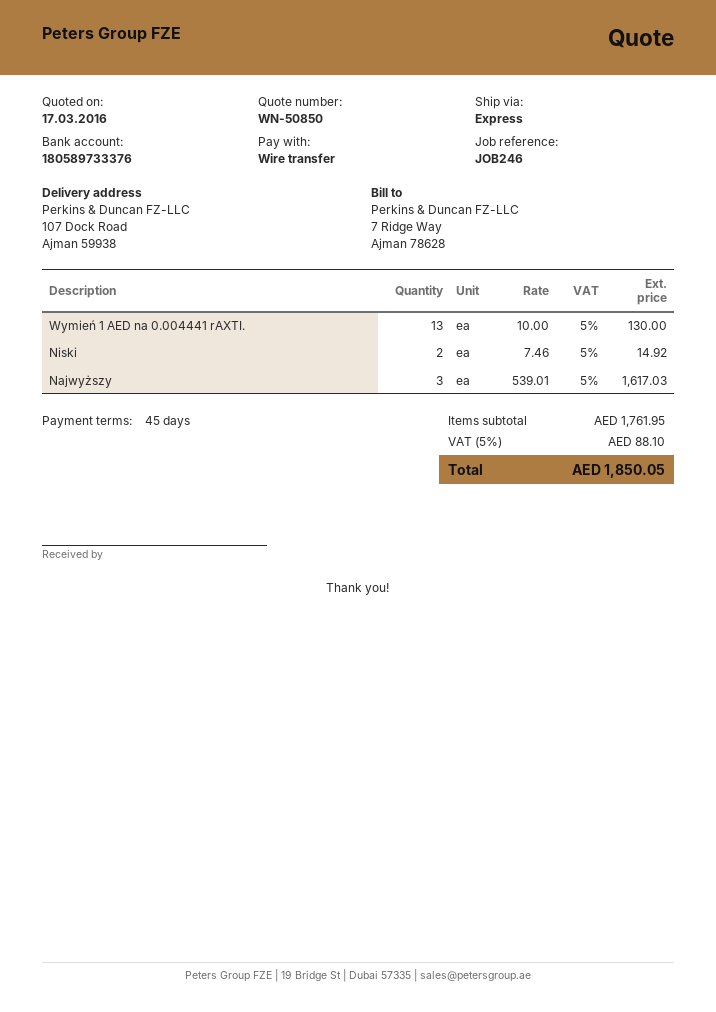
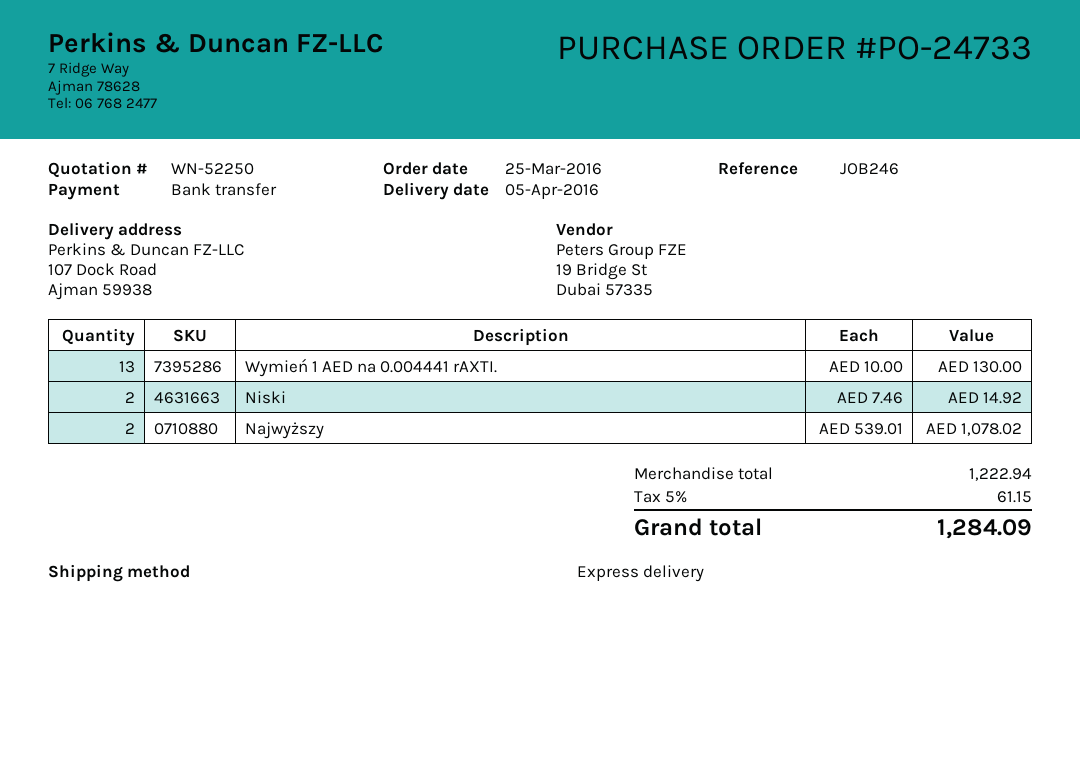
quote number: WN-50850 -> WN-52250
Najwyższy: 3 x 539.01 = 1617.03 -> 2 x 539.01 = 1078.02
subtotal: 1761.95 -> 1222.94
tax: 5% = 88.10 -> 5% = 61.15
total: 1850.05 -> 1284.09

